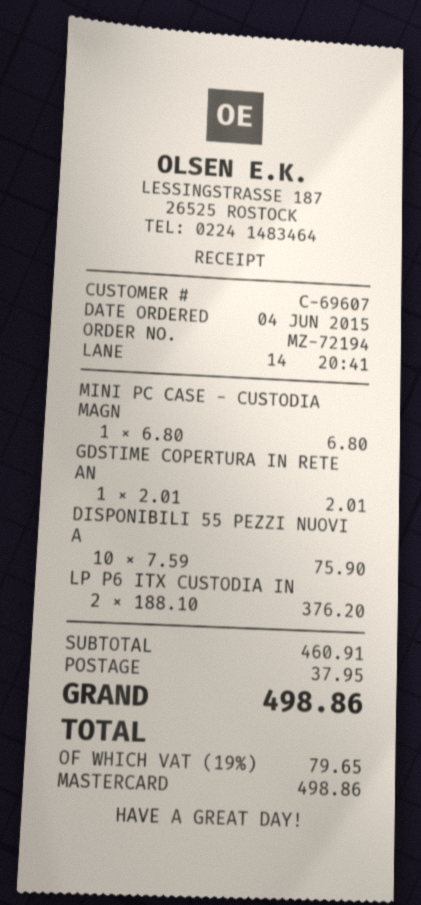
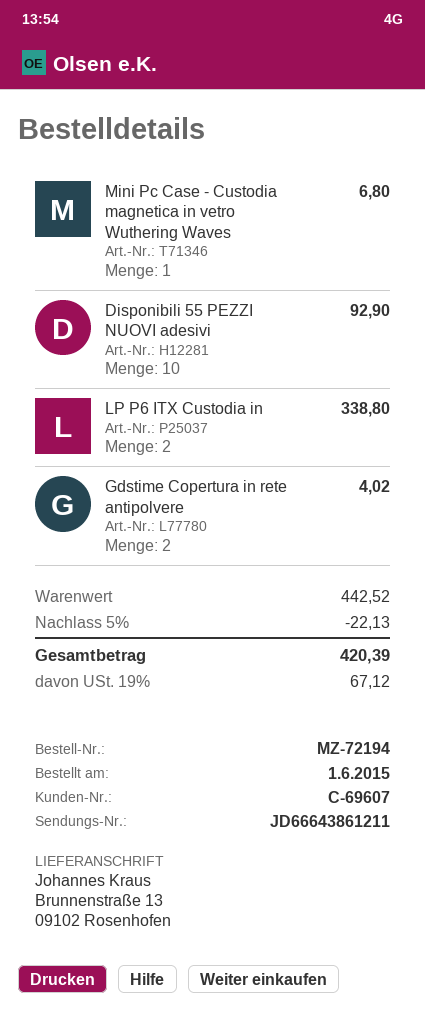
order date: 2015-06-04 -> 2015-06-01
GDSTIME COPERTURA IN RETE AN: 1 for 2.01 -> 2 for 4.02
DISPONIBILI 55 PEZZI NUOVI A: 10 for 75.90 -> 10 for 92.90
LP P6 ITX CUSTODIA IN: 2 for 376.20 -> 2 for 338.80
subtotal: 460.91 -> 442.52
discount: none -> 5% = 22.13
shipping: 37.95 -> none
tax: 19% = 79.65 -> 19% = 67.12
total: 498.86 -> 420.39

